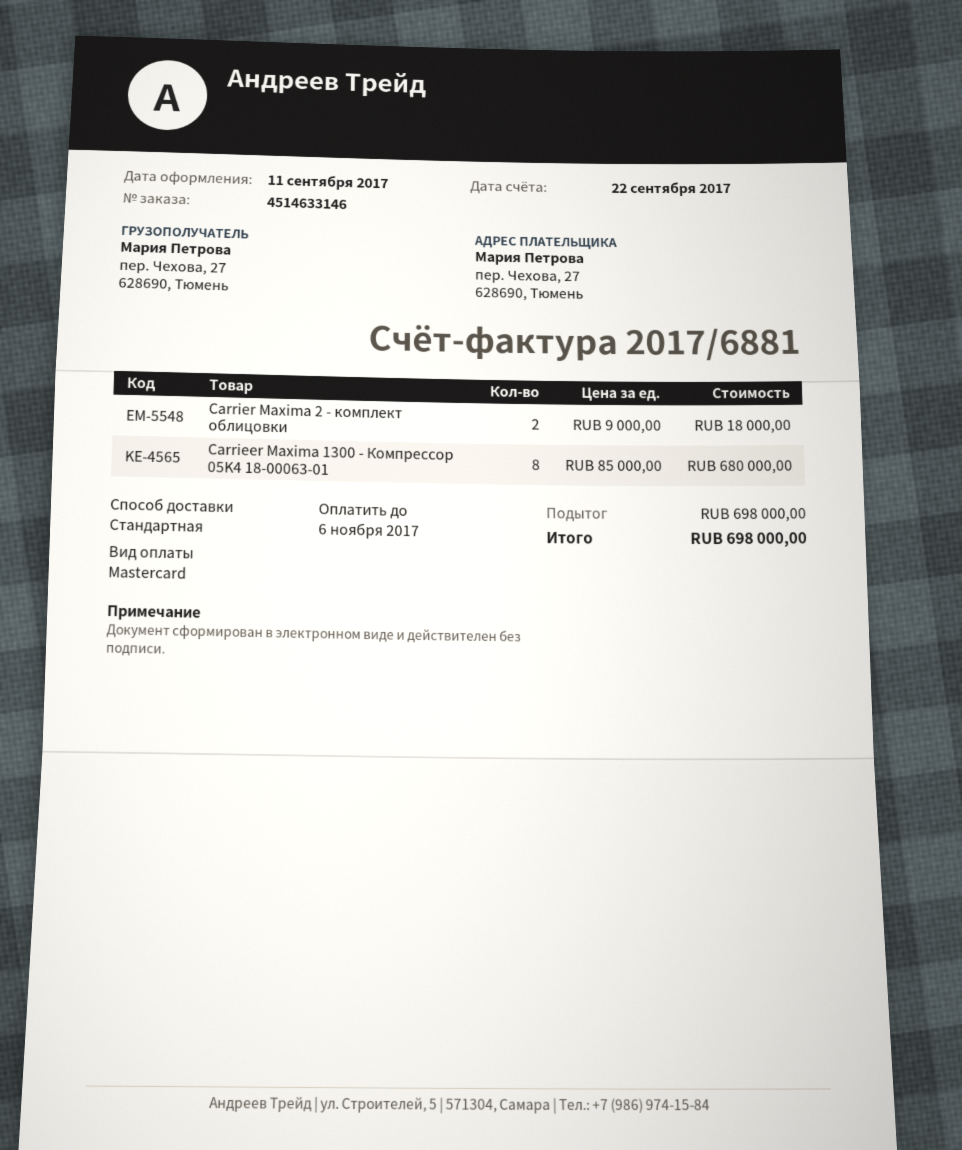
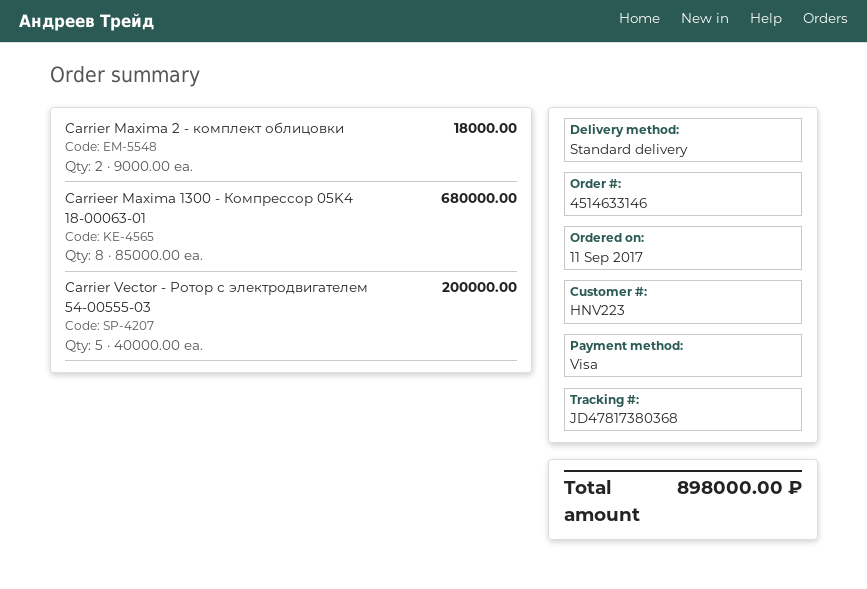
payment method: Mastercard -> Visa
Carrier Vector - Ротор с электродвигателем 54-00555-03: none -> 5 x 40000.00 = 200000.00
total: 698000.00 -> 898000.00

